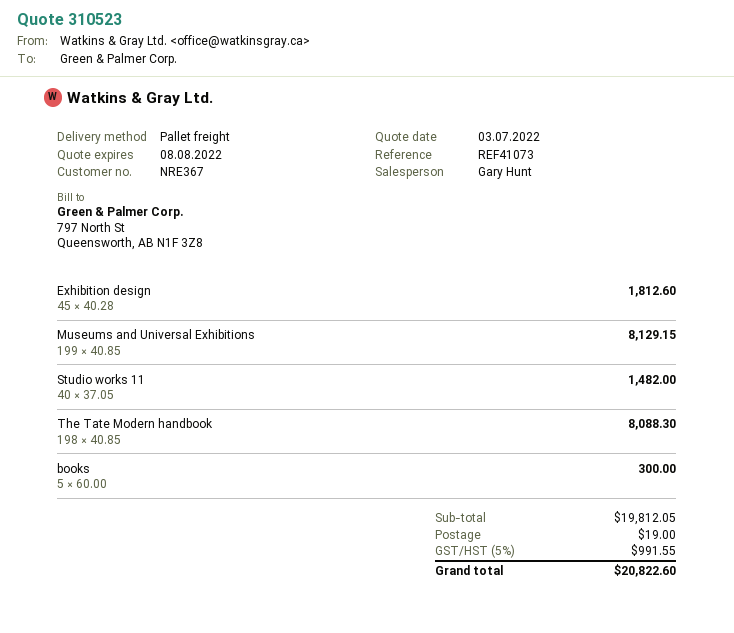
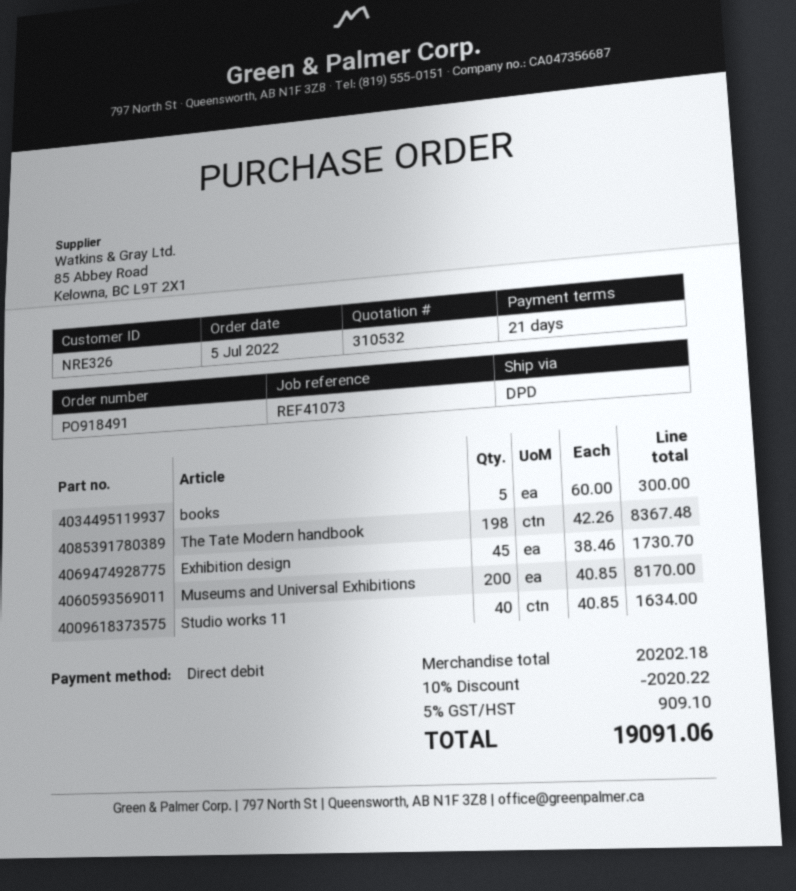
quote number: 310523 -> 310532
customer number: NRE367 -> NRE326
shipping method: pallet freight -> DPD
Exhibition design: 45 x 40.28 = 1812.60 -> 45 x 38.46 = 1730.70
Museums and Universal Exhibitions: 199 x 40.85 = 8129.15 -> 200 x 40.85 = 8170.00
Studio works 11: 40 x 37.05 = 1482.00 -> 40 x 40.85 = 1634.00
The Tate Modern handbook: 198 x 40.85 = 8088.30 -> 198 x 42.26 = 8367.48
subtotal: 19812.05 -> 20202.18
discount: none -> 10% = 2020.22
shipping: 19.00 -> none
tax: 5% = 991.55 -> 5% = 909.10
total: 20822.60 -> 19091.06

